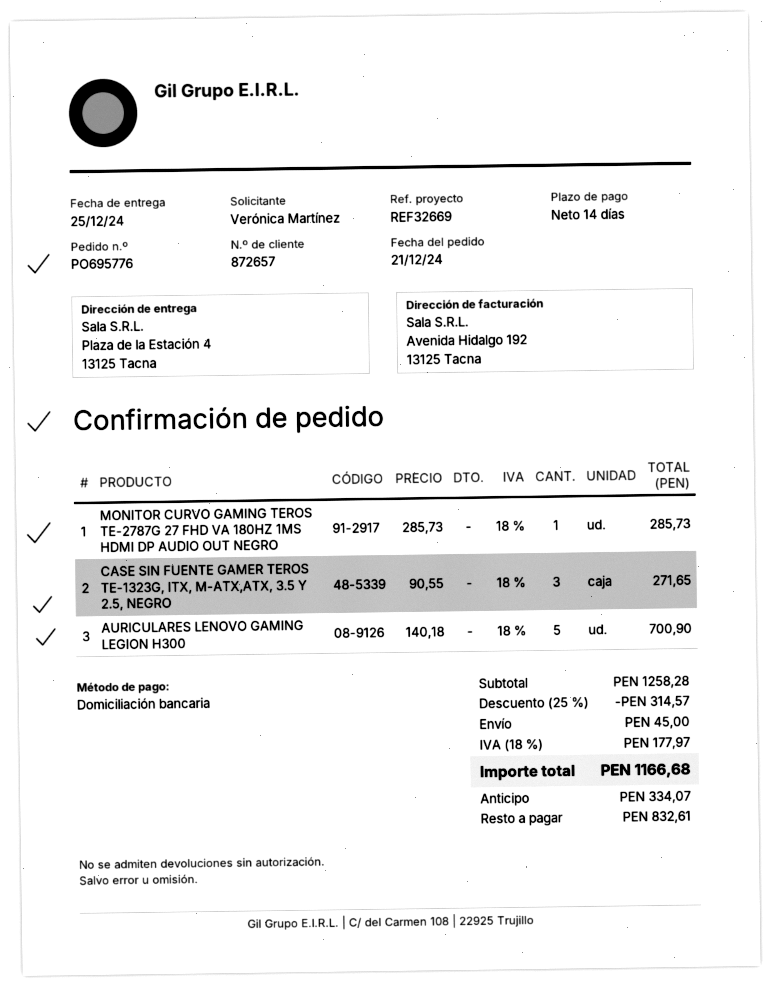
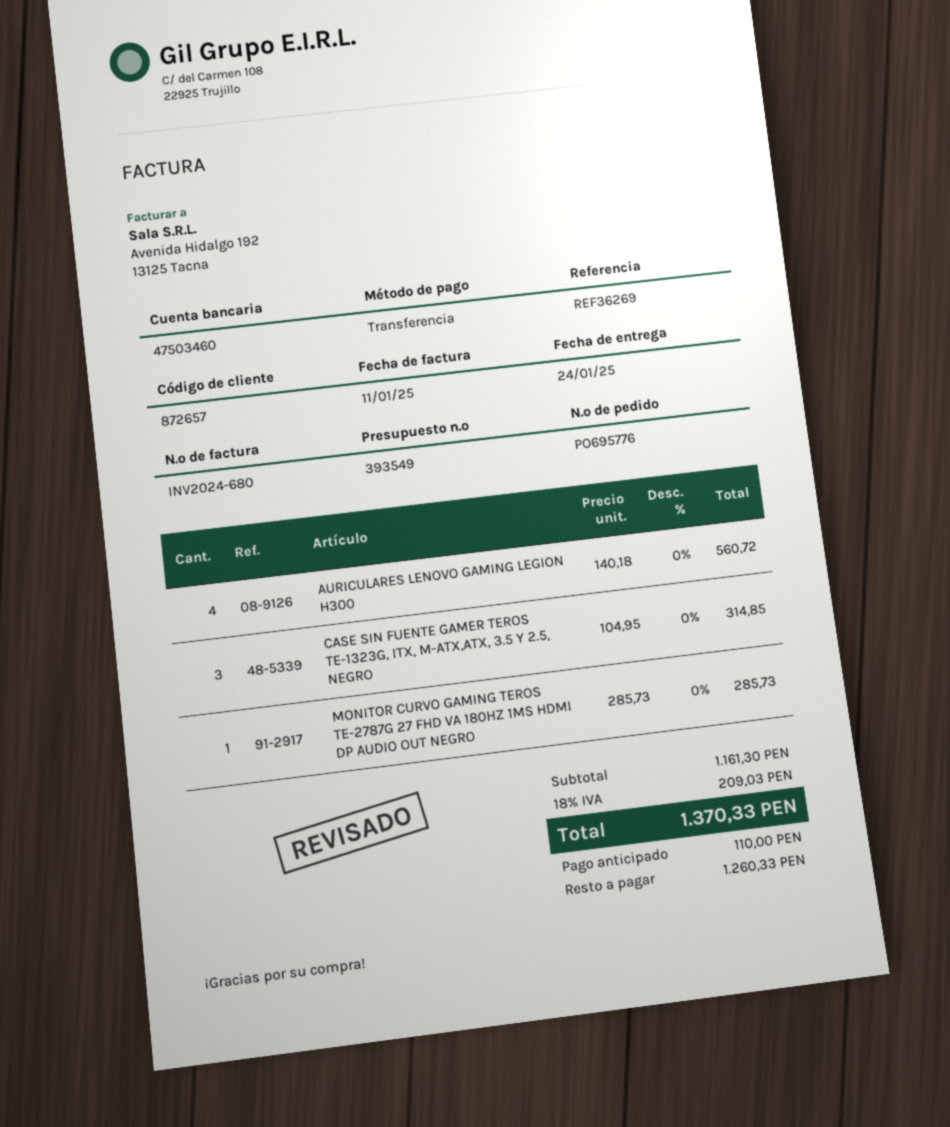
delivery date: 2024-12-25 -> 2025-01-24
reference: REF32669 -> REF36269
payment method: direct debit -> bank transfer
CASE SIN FUENTE GAMER TEROS TE-1323G, ITX, M-ATX,ATX, 3.5 Y 2.5, NEGRO: 3 x 90.55 = 271.65 -> 3 x 104.95 = 314.85
AURICULARES LENOVO GAMING LEGION H300: 5 x 140.18 = 700.90 -> 4 x 140.18 = 560.72
subtotal: 1258.28 -> 1161.30
discount: 25% = 314.57 -> none
shipping: 45.00 -> none
tax: 18% = 177.97 -> 18% = 209.03
total: 1166.68 -> 1370.33
deposit: 334.07 -> 110.00
balance: 832.61 -> 1260.33

